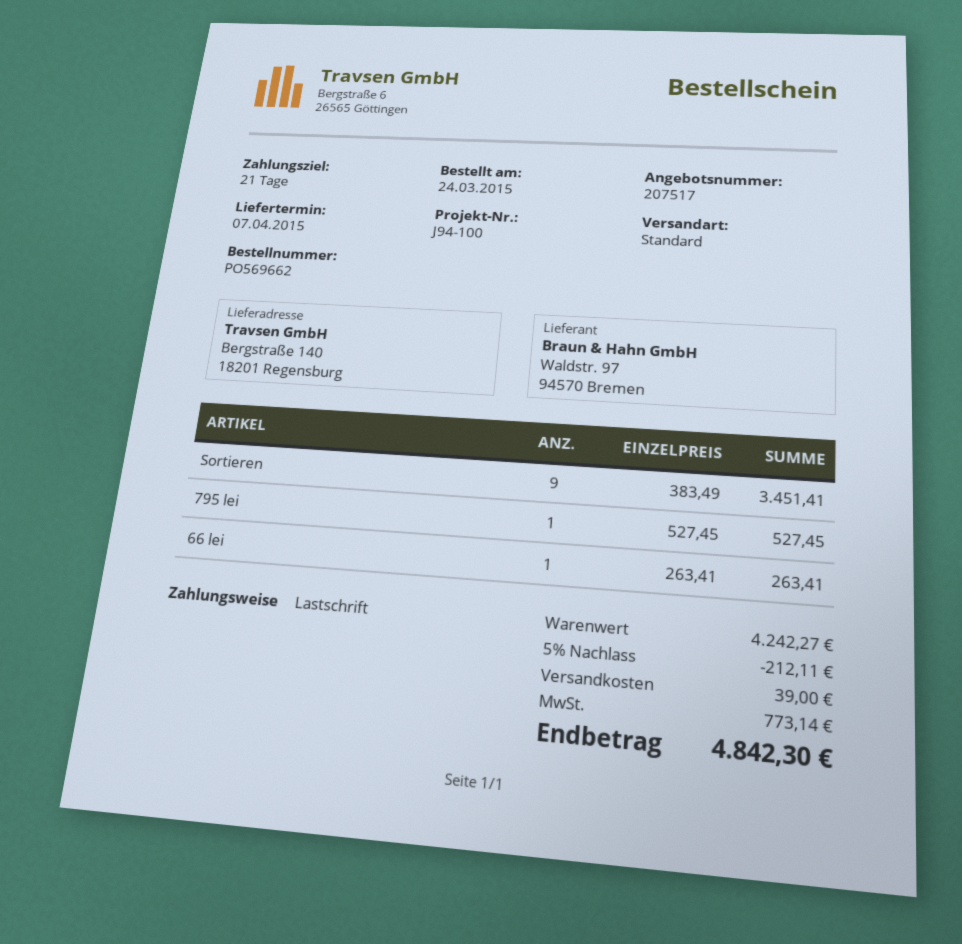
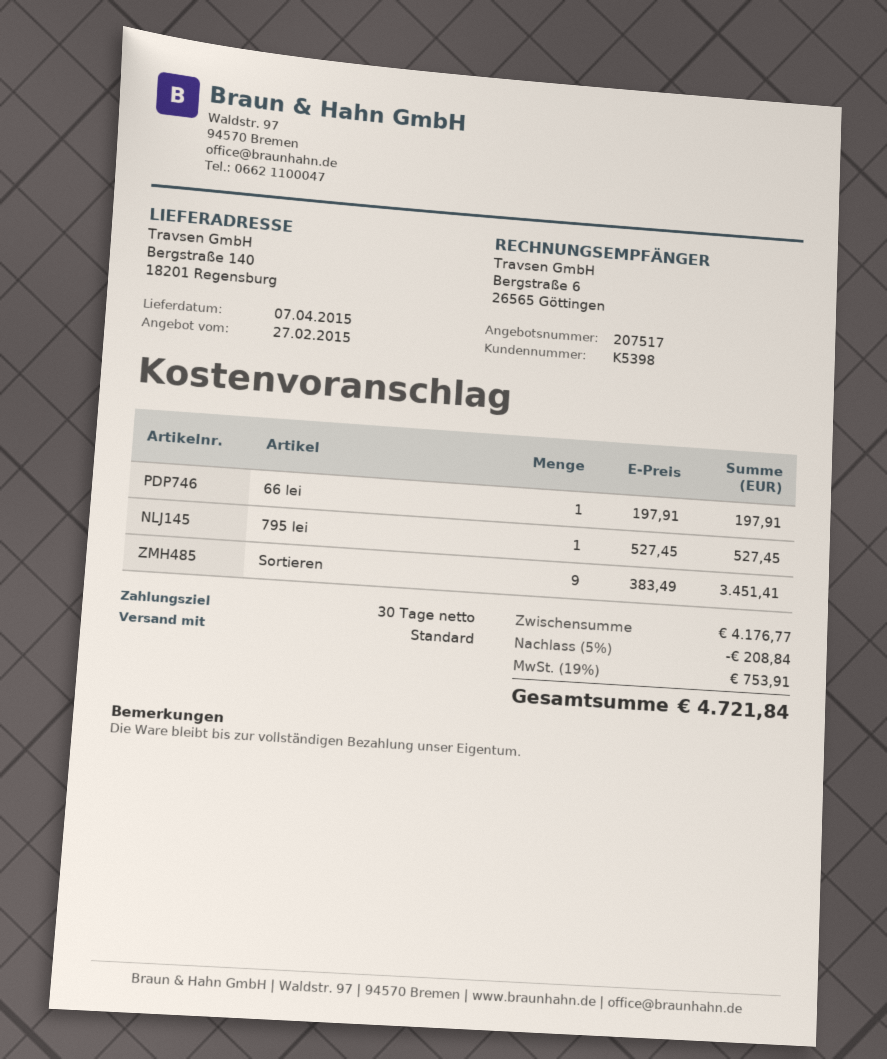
payment terms: 21 days -> 30 days
66 lei: 1 x 263.41 = 263.41 -> 1 x 197.91 = 197.91
subtotal: 4242.27 -> 4176.77
discount: 5% = 212.11 -> 5% = 208.84
shipping: 39.00 -> none
tax: 773.14 -> 753.91
total: 4842.30 -> 4721.84

